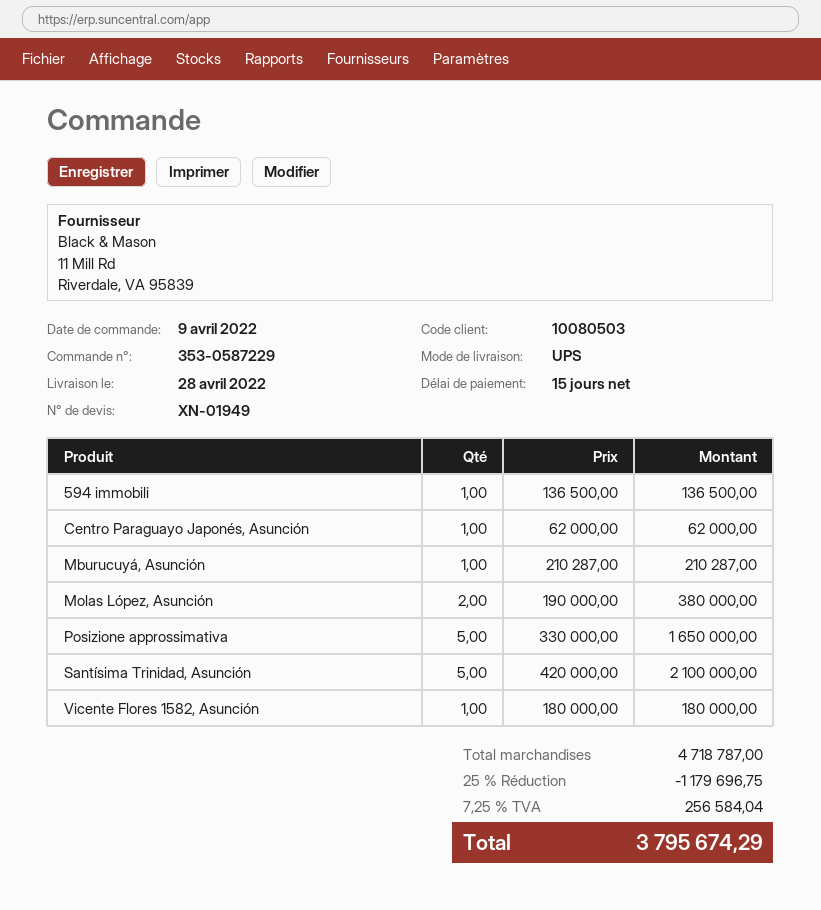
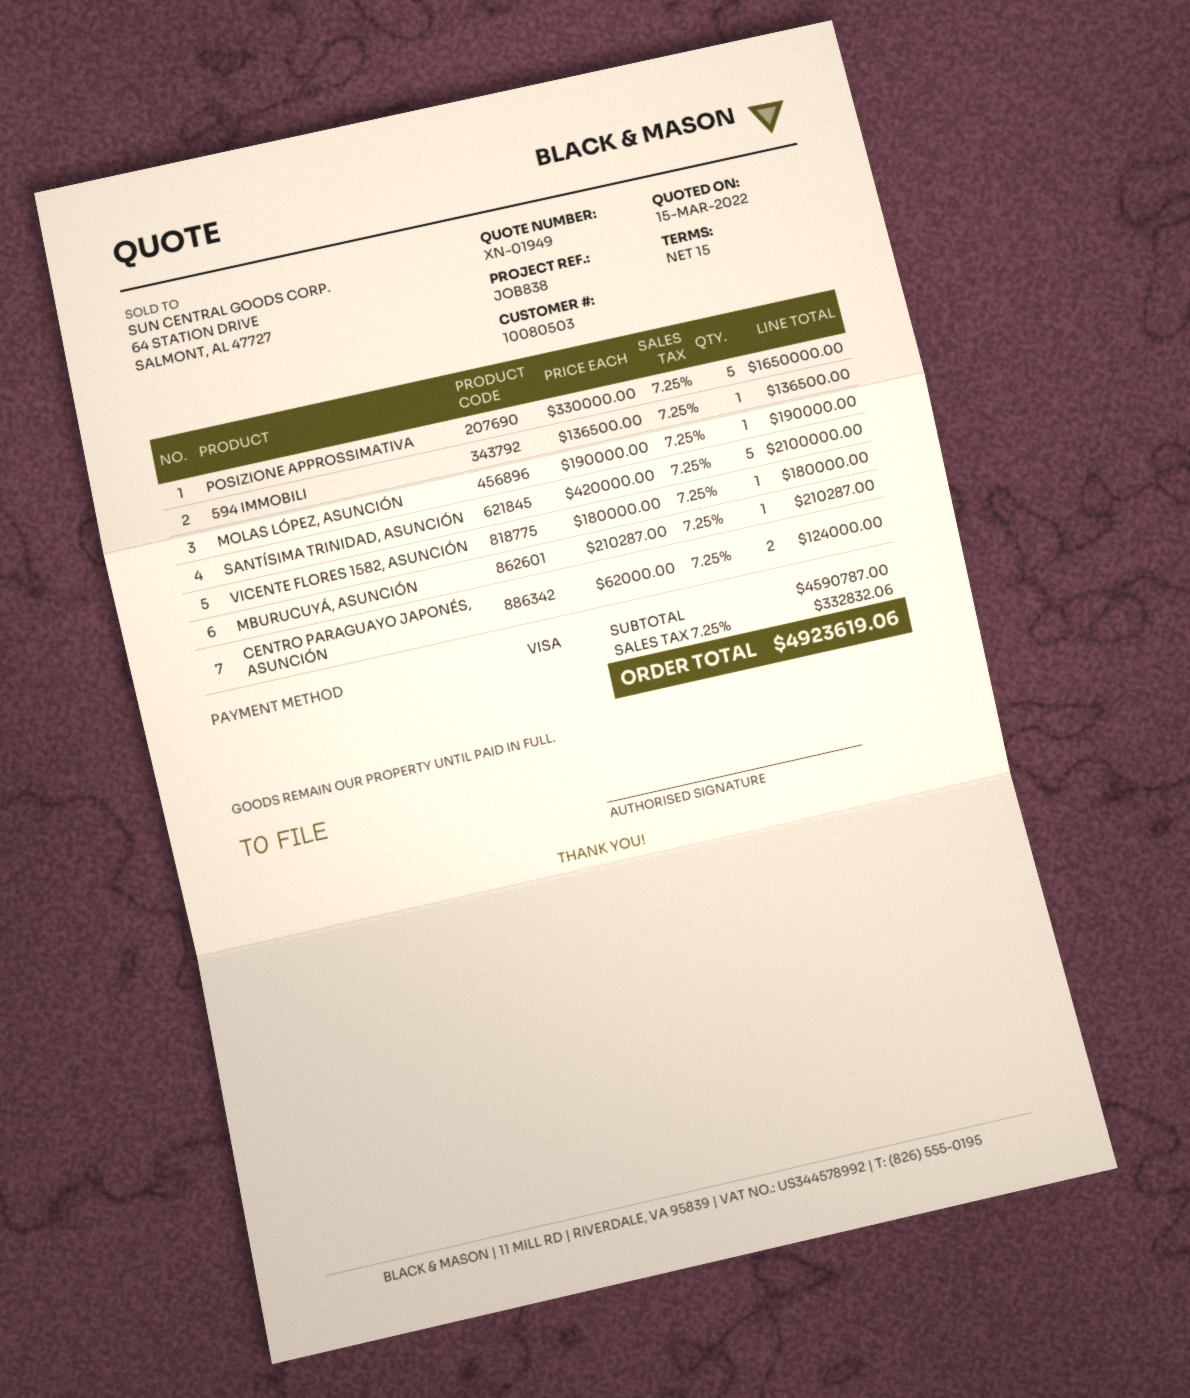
Centro Paraguayo Japonés, Asunción: 1 x 62000.00 = 62000.00 -> 2 x 62000.00 = 124000.00
Molas López, Asunción: 2 x 190000.00 = 380000.00 -> 1 x 190000.00 = 190000.00
subtotal: 4718787.00 -> 4590787.00
discount: 25% = 1179696.75 -> none
tax: 7.25% = 256584.04 -> 7.25% = 332832.06
total: 3795674.29 -> 4923619.06

